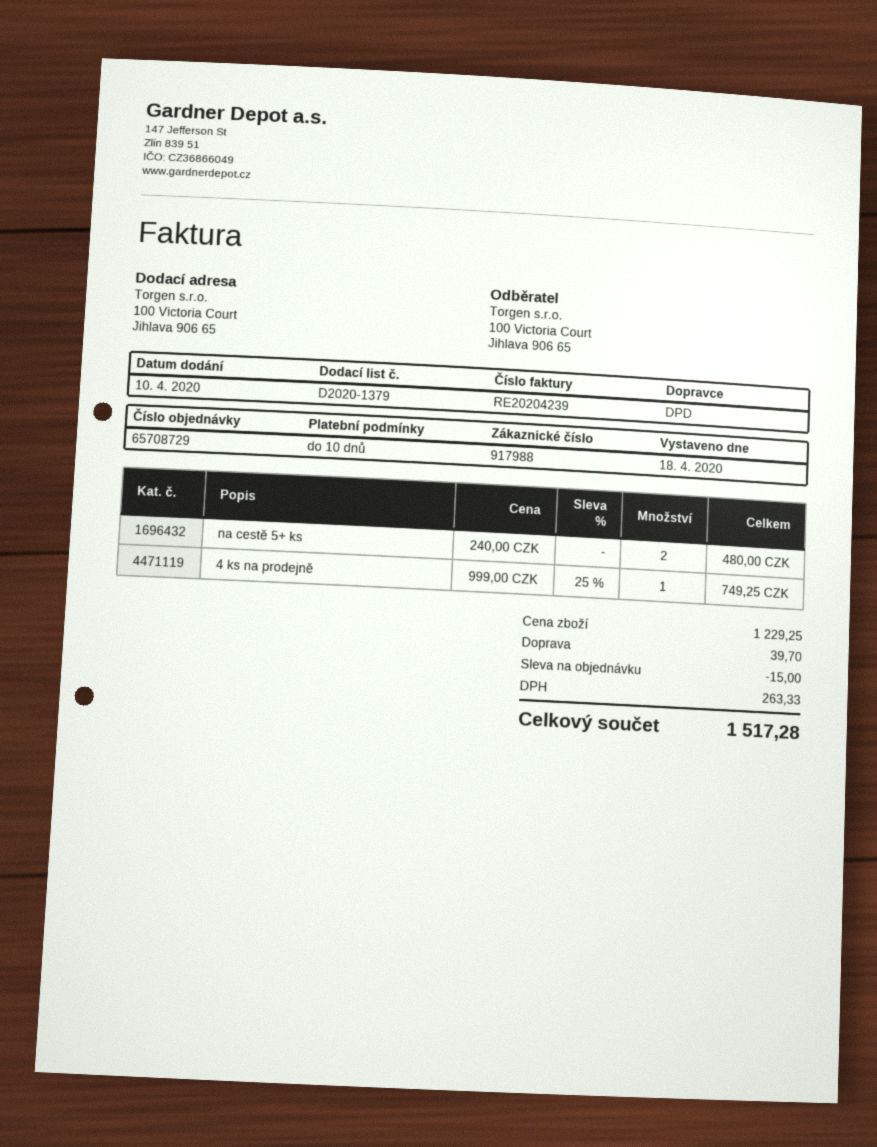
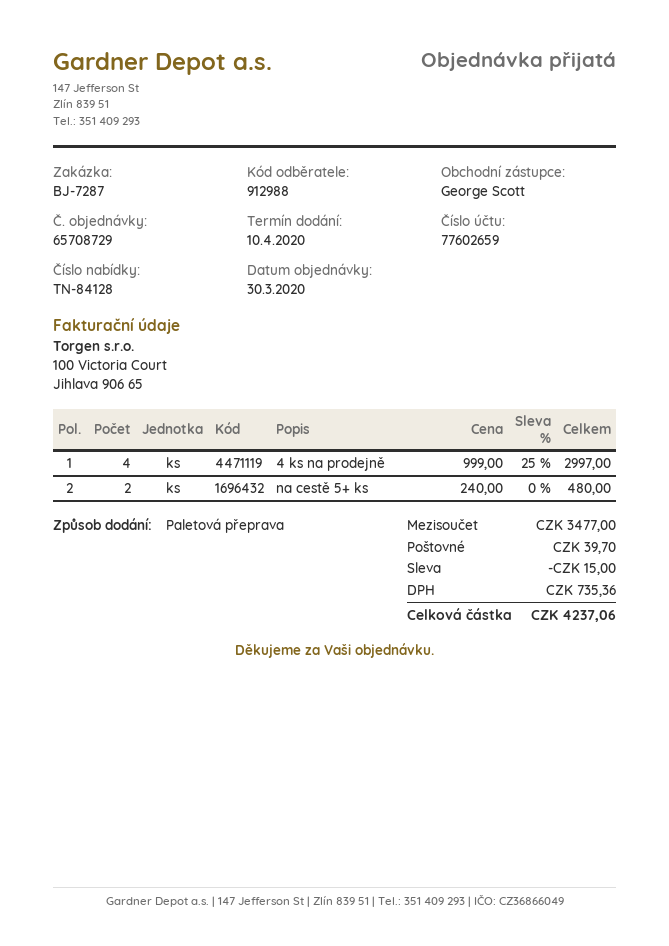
customer number: 917988 -> 912988
shipping method: DPD -> pallet freight
4 ks na prodejně: 1 x 999.00 - 25% = 749.25 -> 4 x 999.00 - 25% = 2997.00
subtotal: 1229.25 -> 3477.00
tax: 263.33 -> 735.36
total: 1517.28 -> 4237.06

